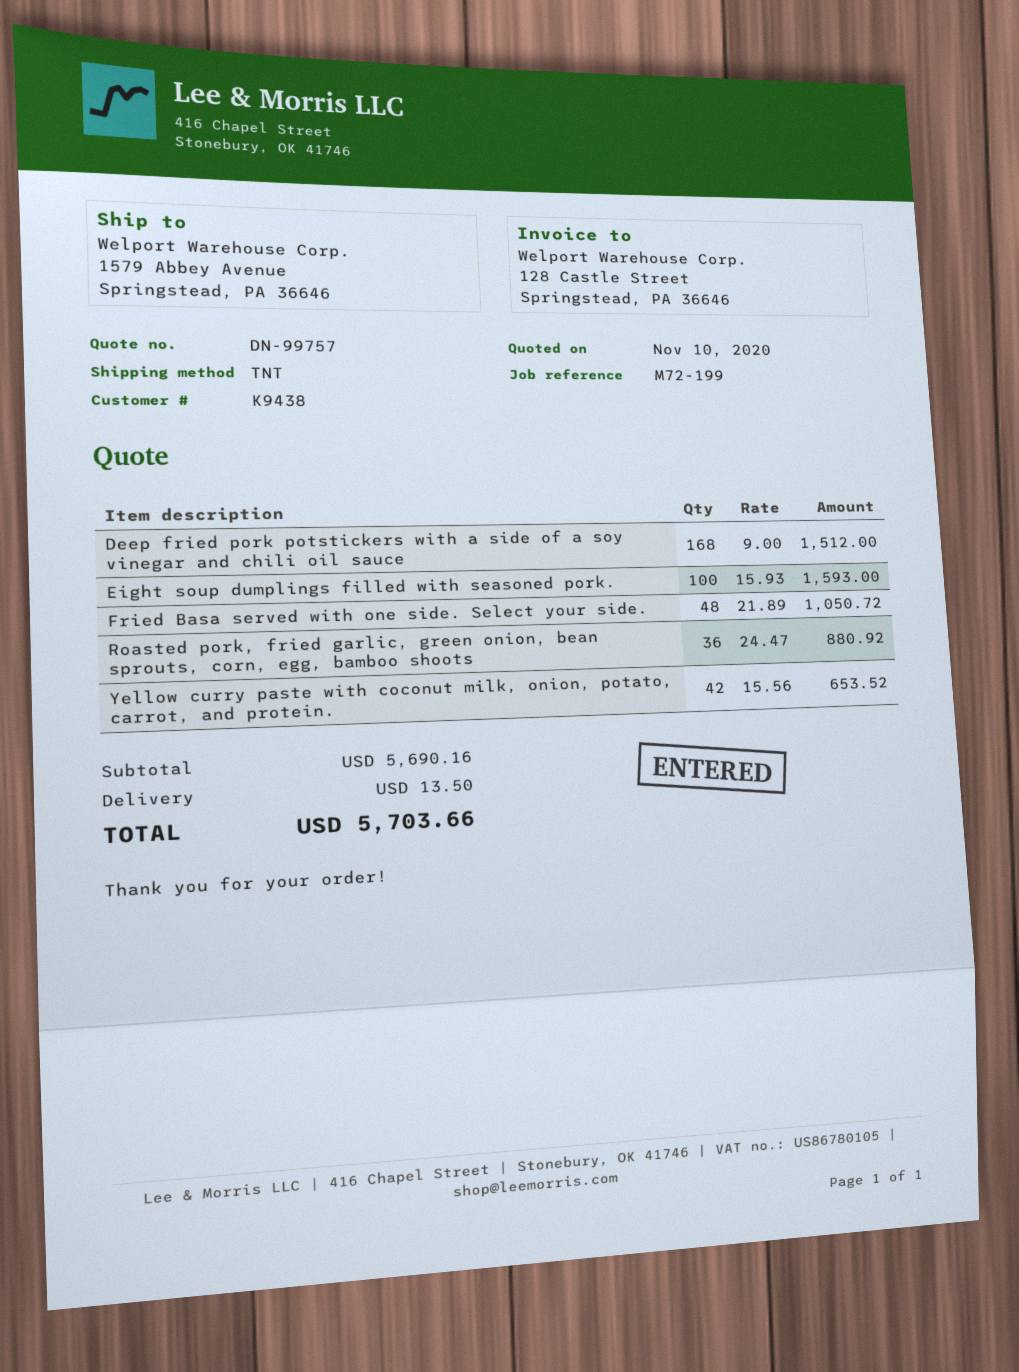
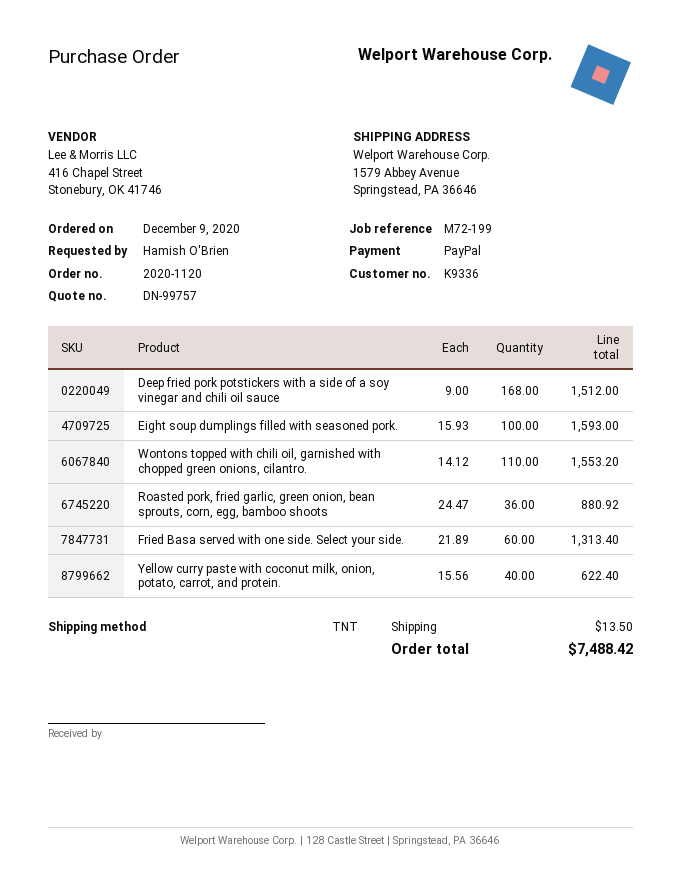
customer number: K9438 -> K9336
Fried Basa served with one side. Select your side.: 48 x 21.89 = 1050.72 -> 60 x 21.89 = 1313.40
Yellow curry paste with coconut milk, onion, potato, carrot, and protein.: 42 x 15.56 = 653.52 -> 40 x 15.56 = 622.40
Wontons topped with chili oil, garnished with chopped green onions, cilantro.: none -> 110 x 14.12 = 1553.20
total: 5703.66 -> 7488.42

